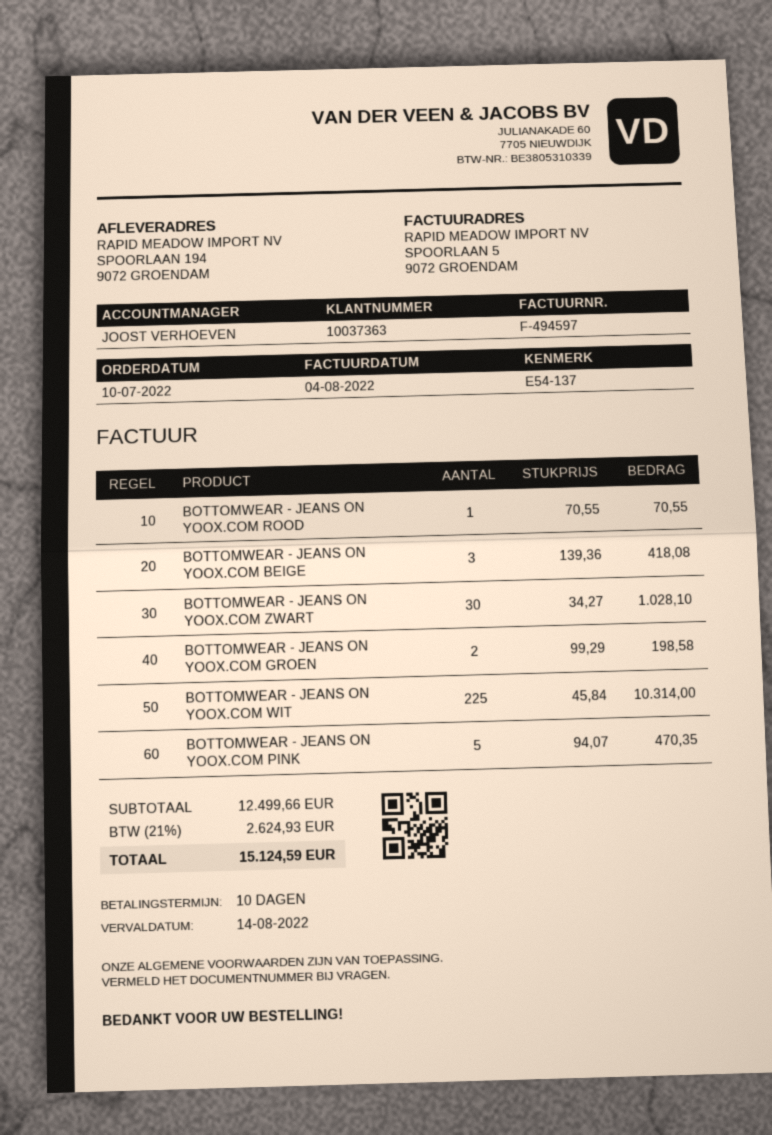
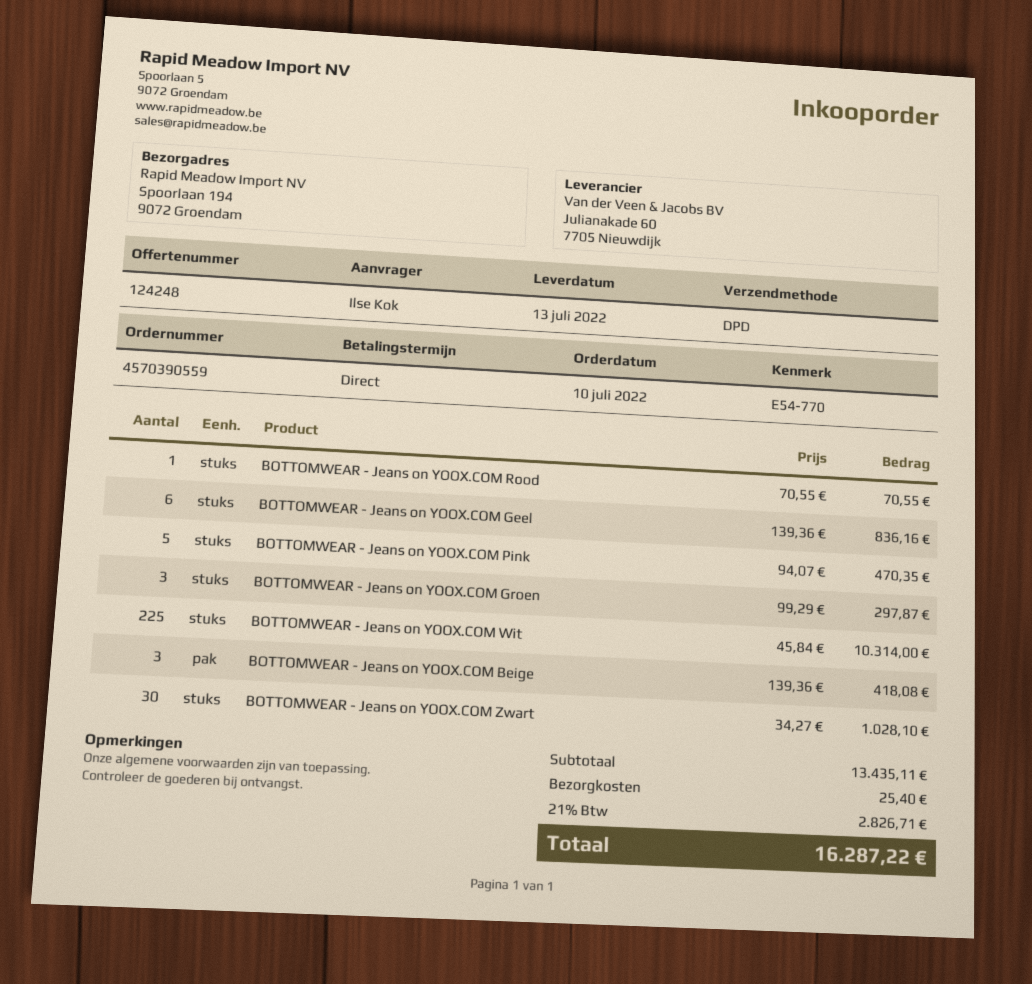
payment terms: 10 days -> on receipt
reference: E54-137 -> E54-770
BOTTOMWEAR - JEANS ON YOOX.COM GROEN: 2 x 99.29 = 198.58 -> 3 x 99.29 = 297.87
BOTTOMWEAR - Jeans on YOOX.COM Geel: none -> 6 x 139.36 = 836.16
subtotal: 12499.66 -> 13435.11
shipping: none -> 25.40
tax: 21% = 2624.93 -> 21% = 2826.71
total: 15124.59 -> 16287.22

